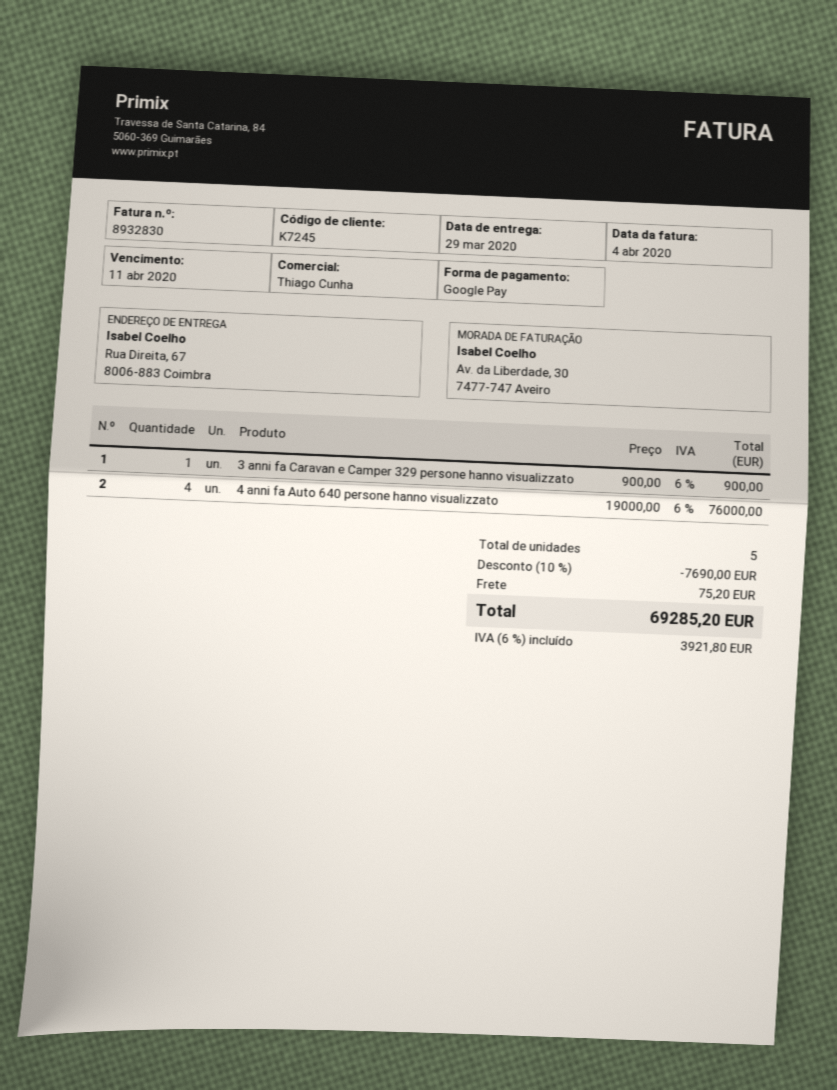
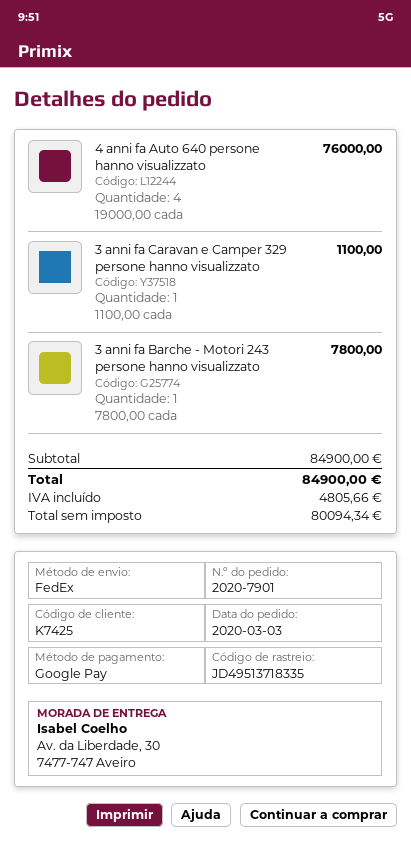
customer number: K7245 -> K7425
ship to: Rua Direita, 67, 8006-883 Coimbra -> Av. da Liberdade, 30, 7477-747 Aveiro
3 anni fa Caravan e Camper 329 persone hanno visualizzato: 1 x 900.00 = 900.00 -> 1 x 1100.00 = 1100.00
3 anni fa Barche - Motori 243 persone hanno visualizzato: none -> 1 x 7800.00 = 7800.00
discount: 10% = 7690.00 -> none
shipping: 75.20 -> none
tax: 3921.80 -> 4805.66
total: 69285.20 -> 84900.00

